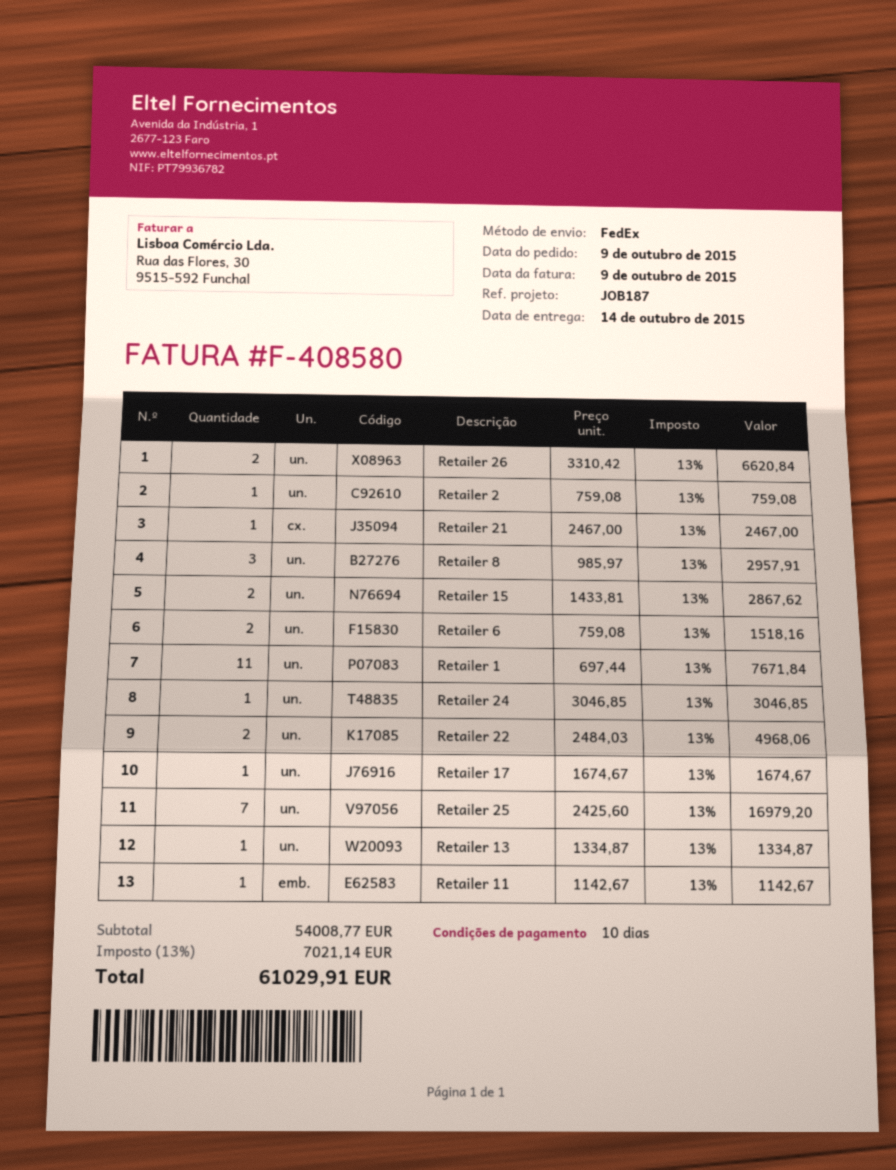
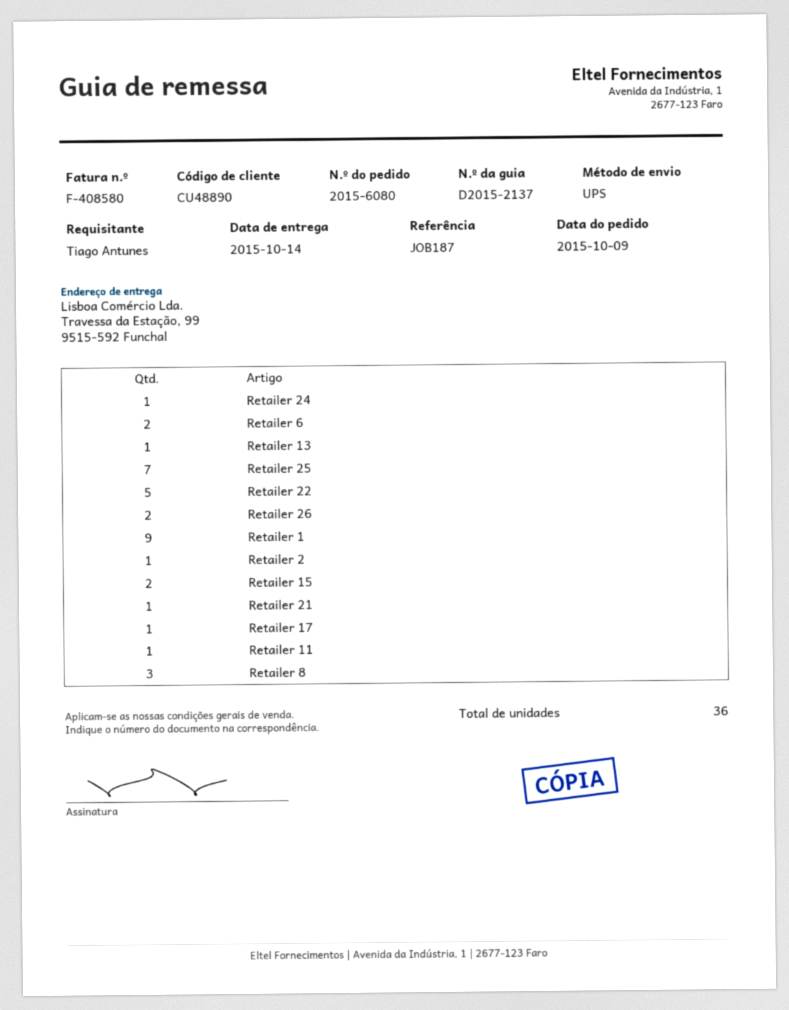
shipping method: FedEx -> UPS
Retailer 1: 11 -> 9
Retailer 22: 2 -> 5

